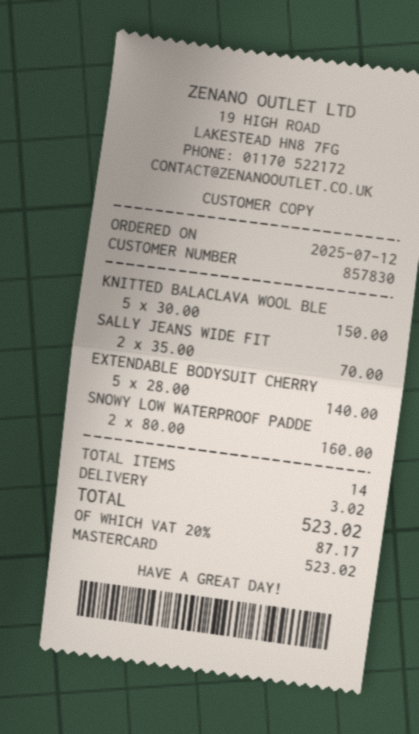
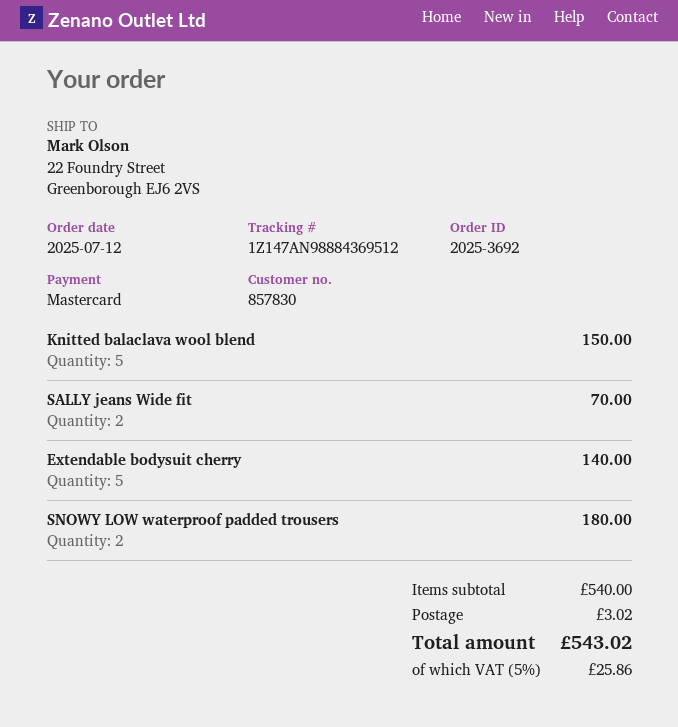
SNOWY LOW WATERPROOF PADDE: 2 for 160.00 -> 2 for 180.00
tax: 20% = 87.17 -> 5% = 25.86
total: 523.02 -> 543.02

